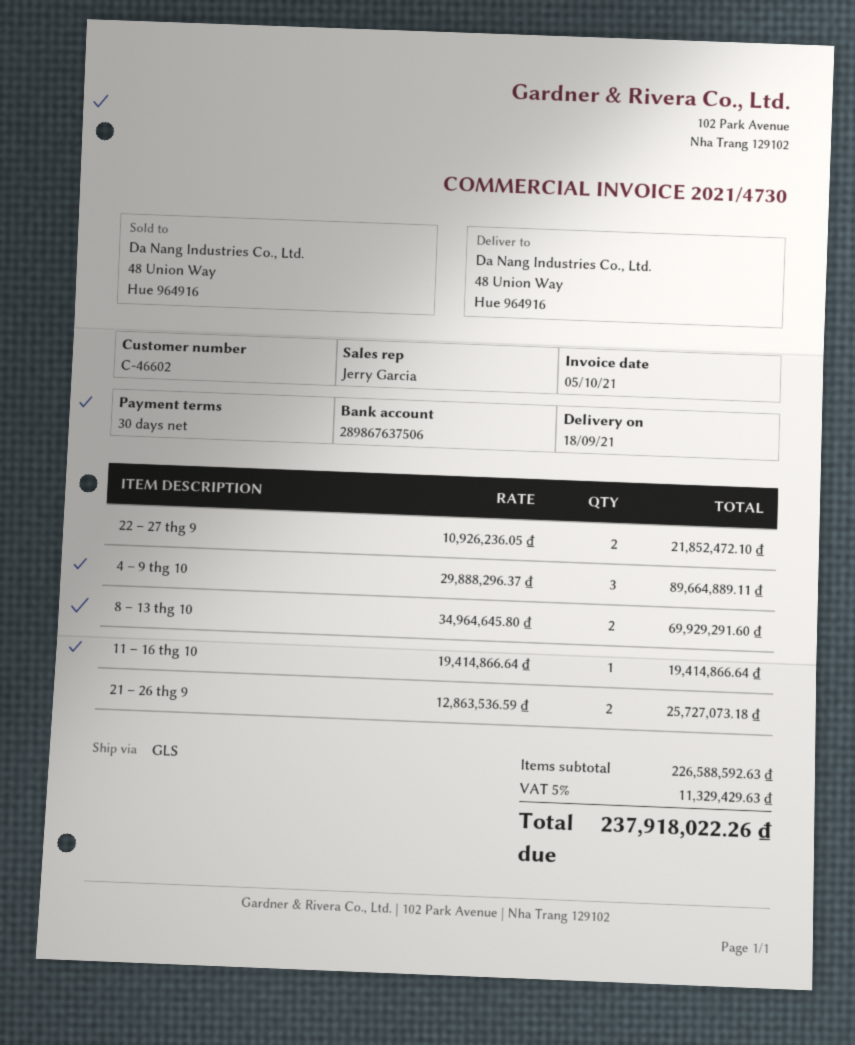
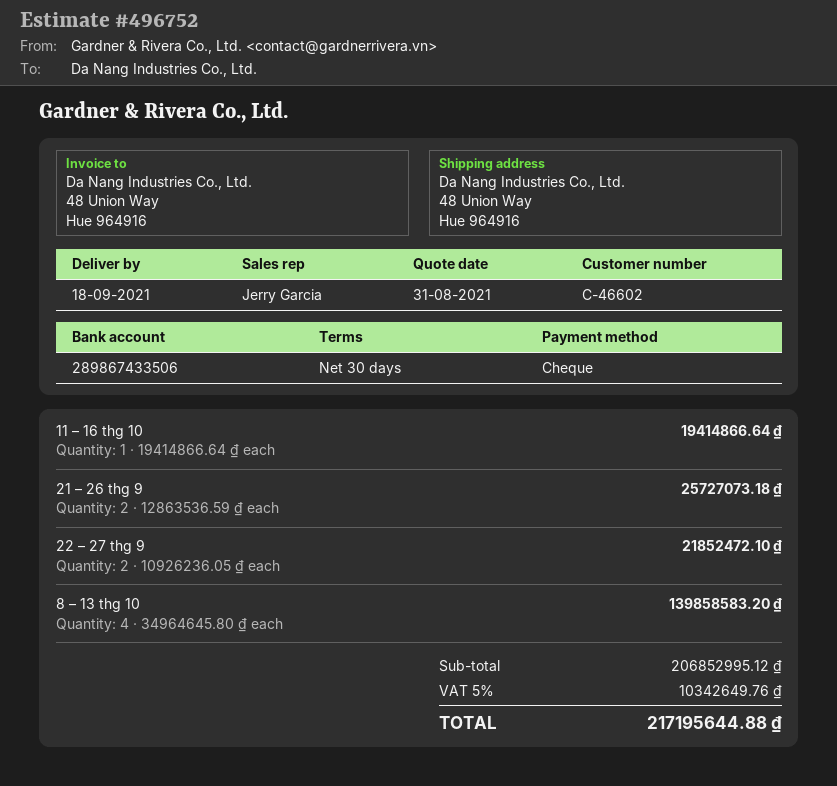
bank account: 289867637506 -> 289867433506
4 – 9 thg 10: 3 x 29888296.37 = 89664889.11 -> none
8 – 13 thg 10: 2 x 34964645.80 = 69929291.60 -> 4 x 34964645.80 = 139858583.20
subtotal: 226588592.63 -> 206852995.12
tax: 5% = 11329429.63 -> 5% = 10342649.76
total: 237918022.26 -> 217195644.88

